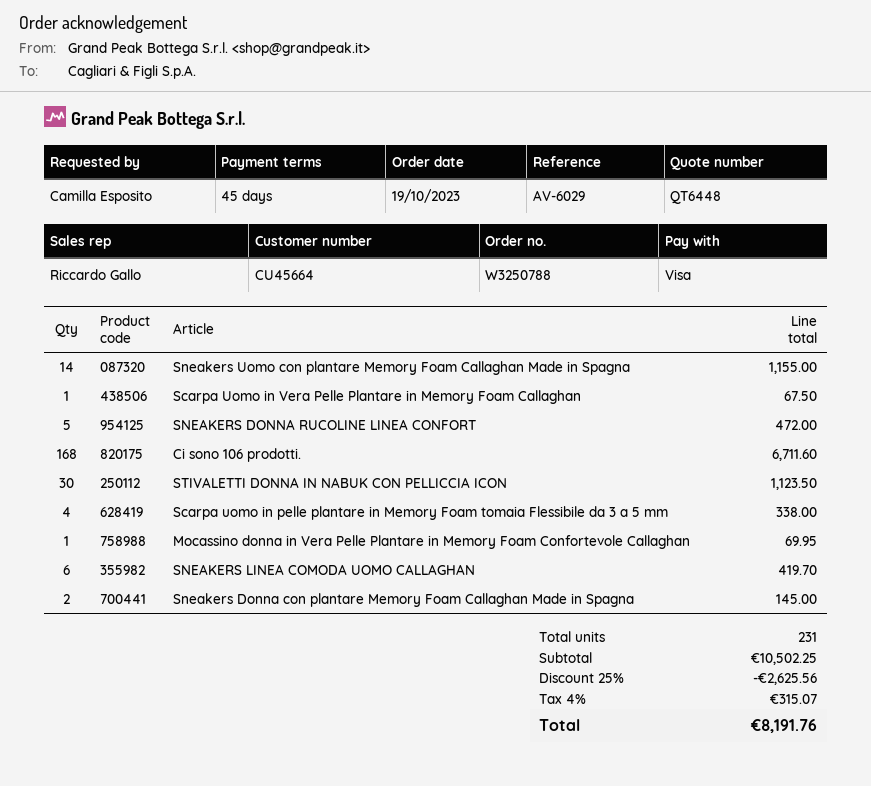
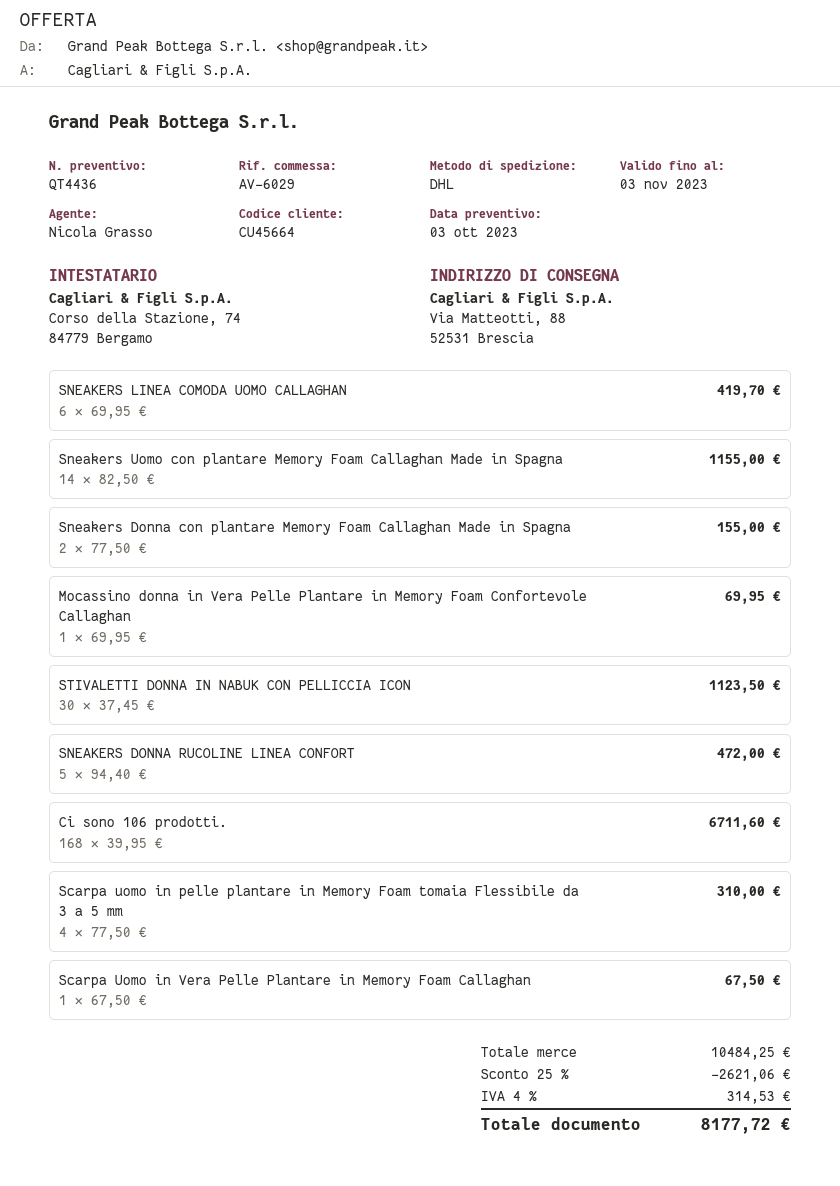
quote number: QT6448 -> QT4436
sales rep: Riccardo Gallo -> Nicola Grasso
Scarpa uomo in pelle plantare in Memory Foam tomaia Flessibile da 3 a 5 mm: 4 for 338.00 -> 4 for 310.00
Sneakers Donna con plantare Memory Foam Callaghan Made in Spagna: 2 for 145.00 -> 2 for 155.00
subtotal: 10502.25 -> 10484.25
discount: 25% = 2625.56 -> 25% = 2621.06
tax: 4% = 315.07 -> 4% = 314.53
total: 8191.76 -> 8177.72

